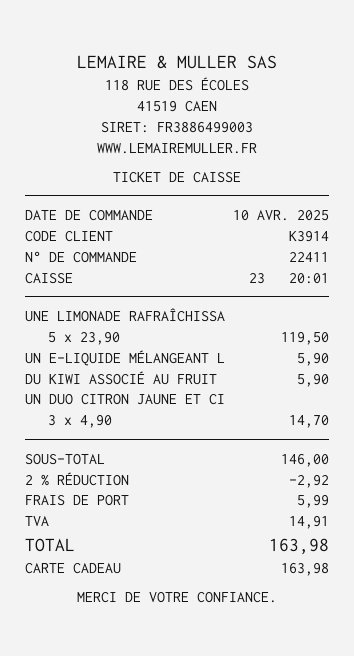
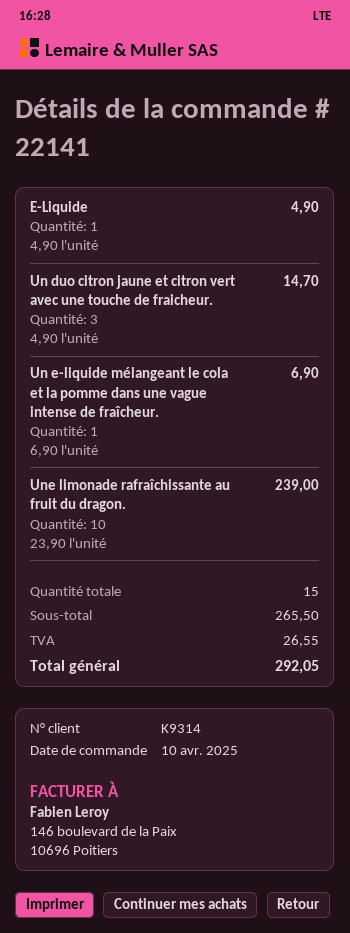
order number: 22411 -> 22141
customer number: K3914 -> K9314
UNE LIMONADE RAFRAÎCHISSA: 5 x 23.90 = 119.50 -> 10 x 23.90 = 239.00
UN E-LIQUIDE MÉLANGEANT L: 1 x 5.90 = 5.90 -> 1 x 6.90 = 6.90
DU KIWI ASSOCIÉ AU FRUIT: 1 x 5.90 = 5.90 -> none
E-Liquide: none -> 1 x 4.90 = 4.90
subtotal: 146.00 -> 265.50
discount: 2% = 2.92 -> none
shipping: 5.99 -> none
tax: 14.91 -> 26.55
total: 163.98 -> 292.05

